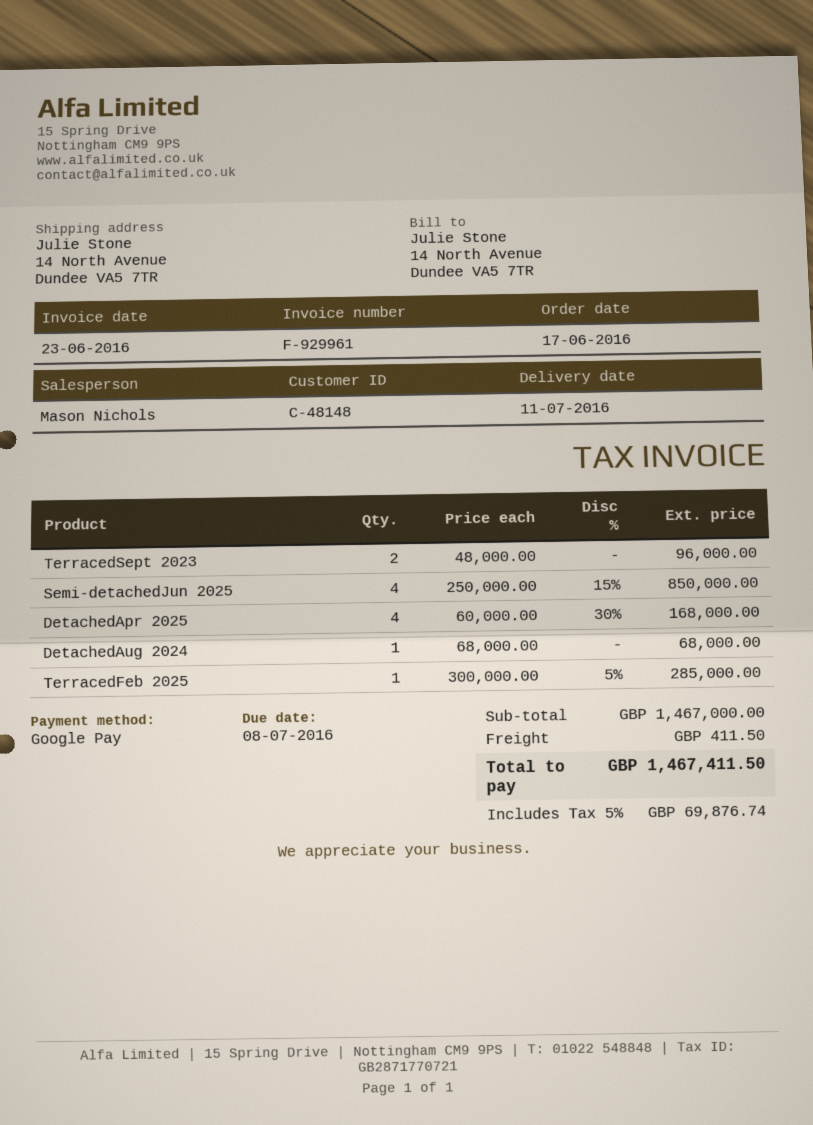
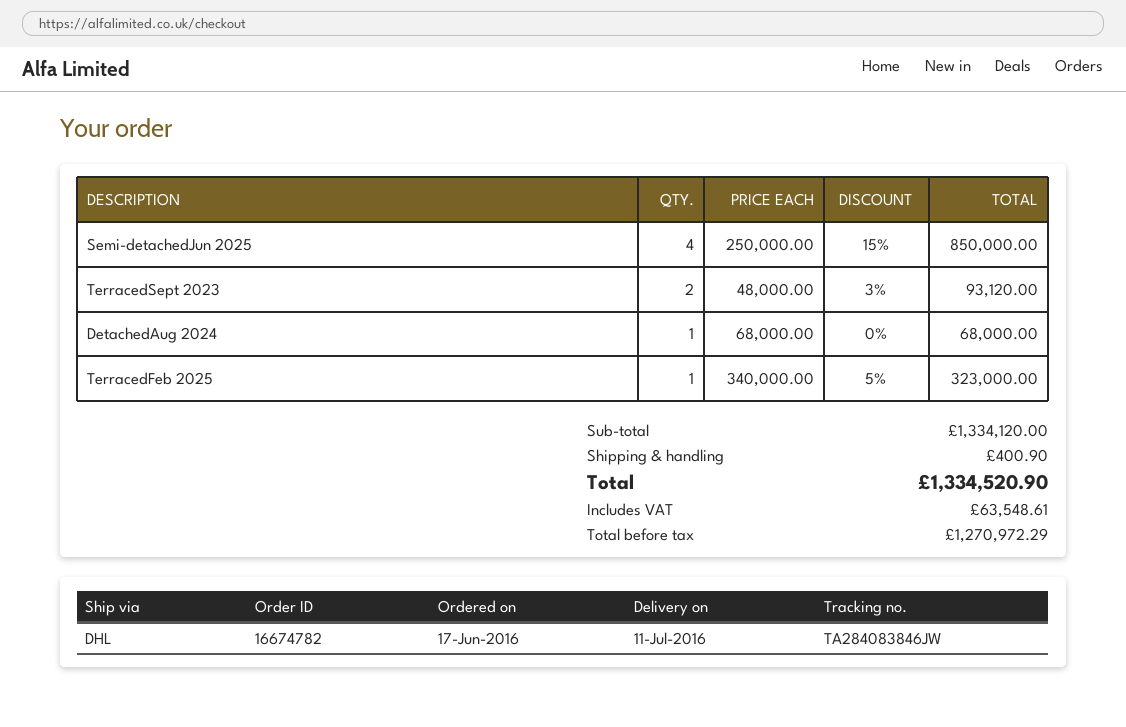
TerracedSept 2023: 2 x 48000.00 = 96000.00 -> 2 x 48000.00 - 3% = 93120.00
DetachedApr 2025: 4 x 60000.00 - 30% = 168000.00 -> none
TerracedFeb 2025: 1 x 300000.00 - 5% = 285000.00 -> 1 x 340000.00 - 5% = 323000.00
subtotal: 1467000.00 -> 1334120.00
shipping: 411.50 -> 400.90
tax: 69876.74 -> 63548.61
total: 1467411.50 -> 1334520.90

